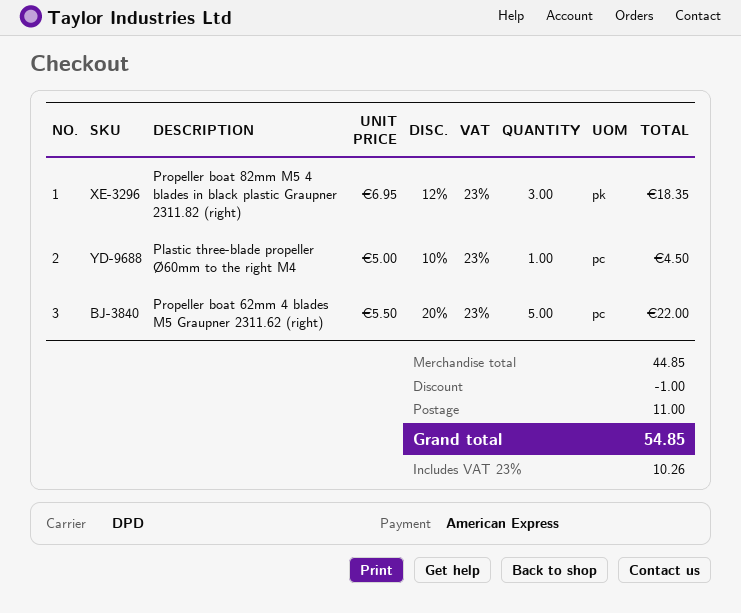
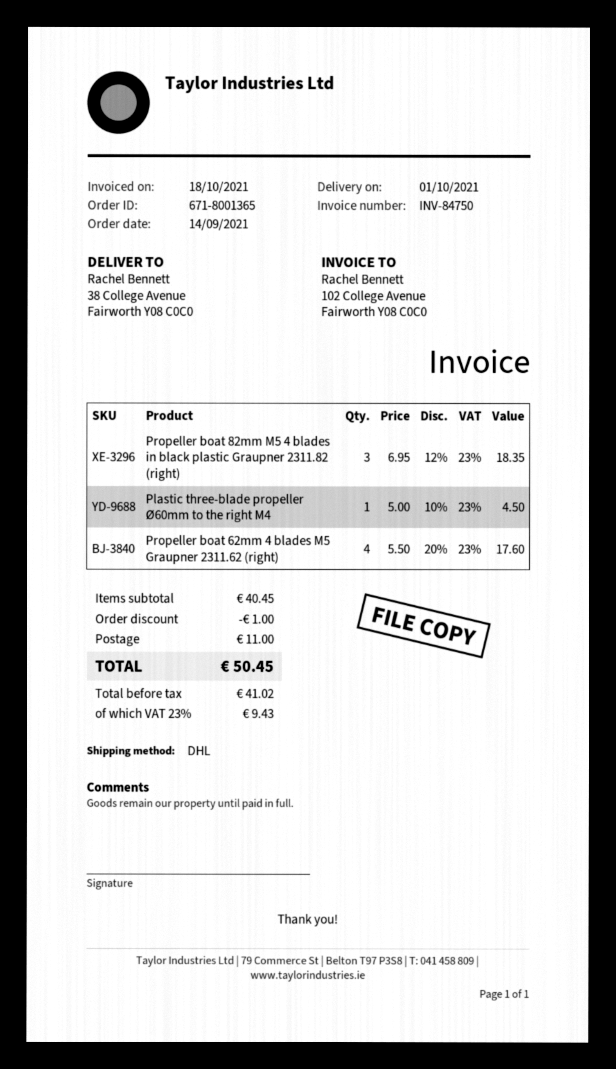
shipping method: DPD -> DHL
Propeller boat 62mm 4 blades M5 Graupner 2311.62 (right): 5 x 5.50 - 20% = 22.00 -> 4 x 5.50 - 20% = 17.60
subtotal: 44.85 -> 40.45
tax: 23% = 10.26 -> 23% = 9.43
total: 54.85 -> 50.45

